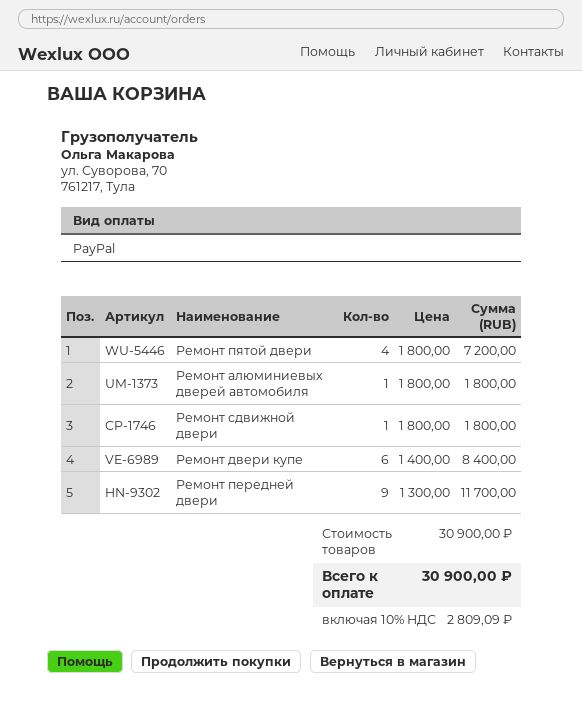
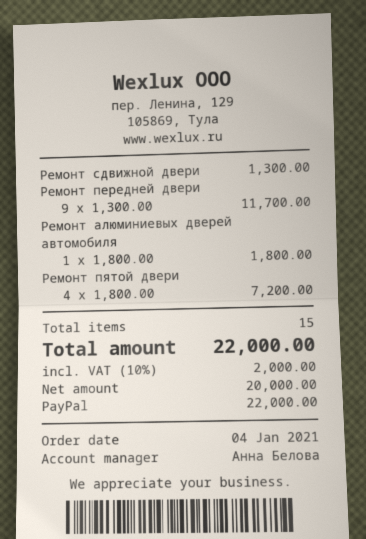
Ремонт сдвижной двери: 1 x 1800.00 = 1800.00 -> 1 x 1300.00 = 1300.00
Ремонт двери купе: 6 x 1400.00 = 8400.00 -> none
tax: 10% = 2809.09 -> 10% = 2000.00
total: 30900.00 -> 22000.00

